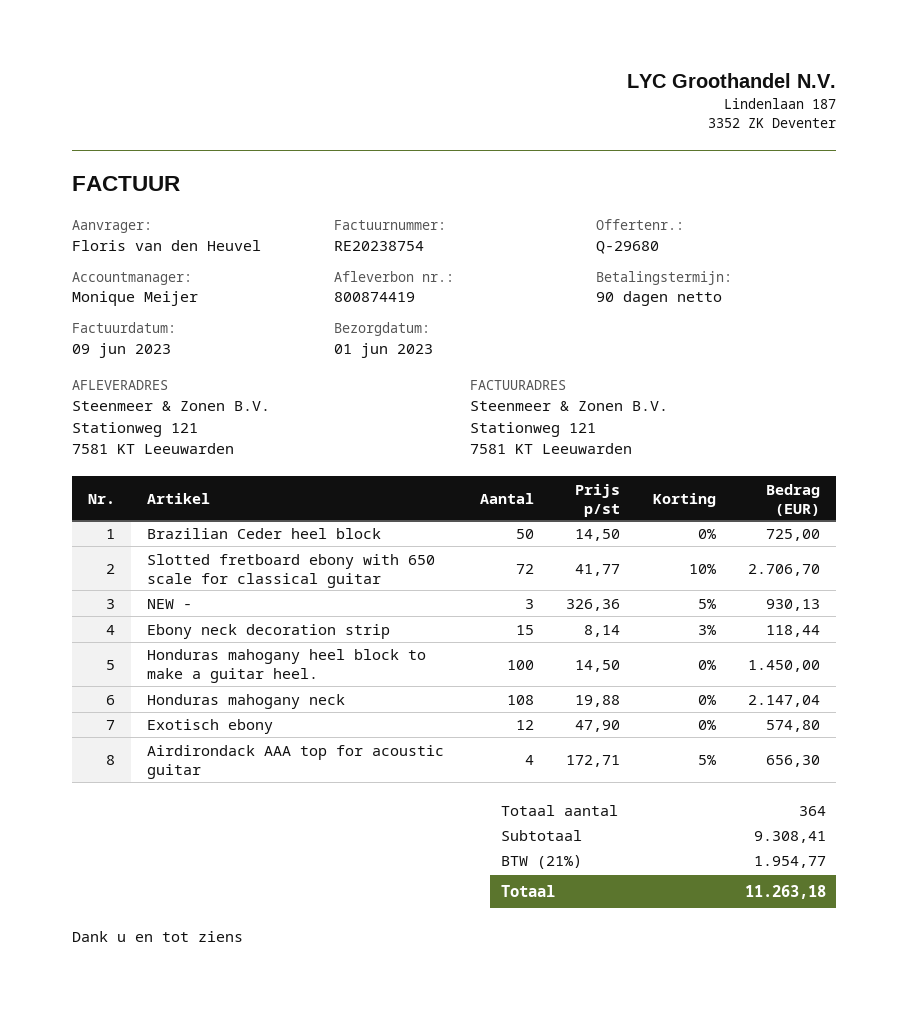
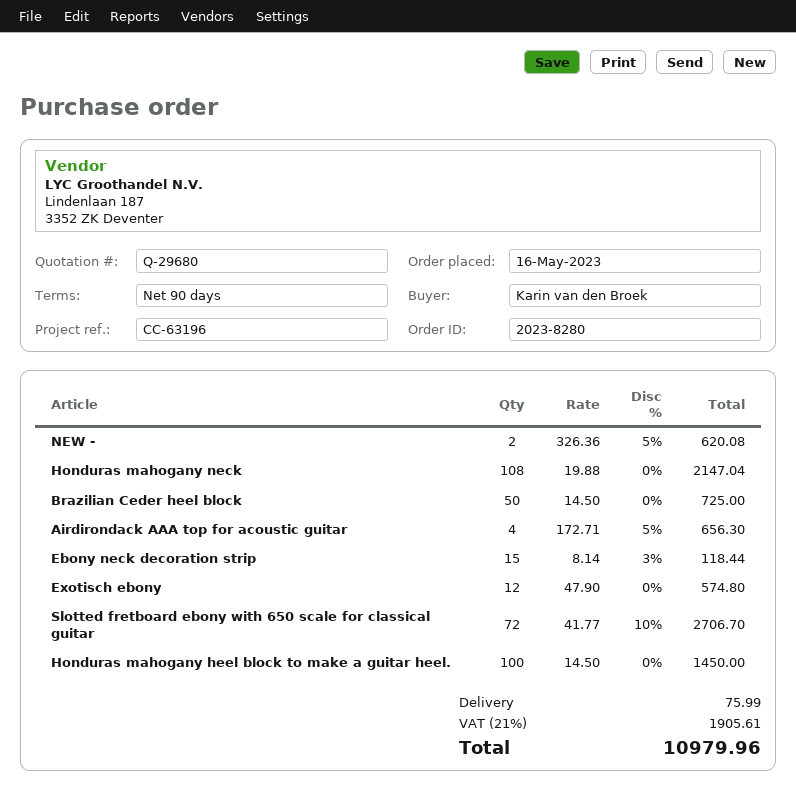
ordered by: Floris van den Heuvel -> Karin van den Broek
NEW -: 3 x 326.36 - 5% = 930.13 -> 2 x 326.36 - 5% = 620.08
shipping: none -> 75.99
tax: 21% = 1954.77 -> 21% = 1905.61
total: 11263.18 -> 10979.96

